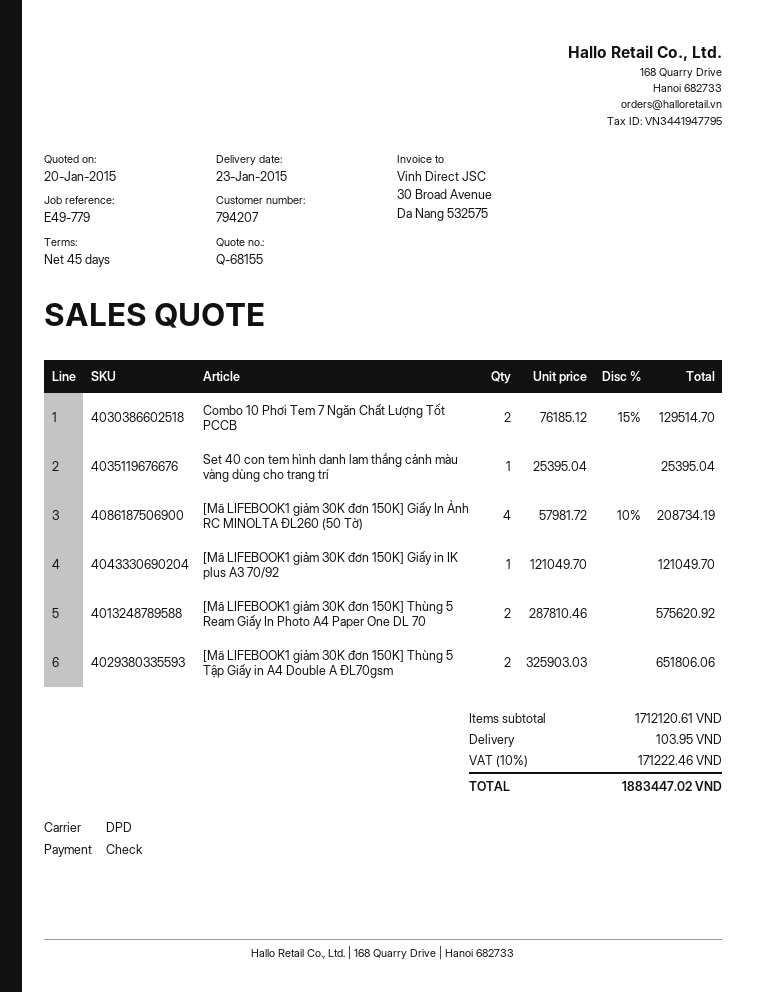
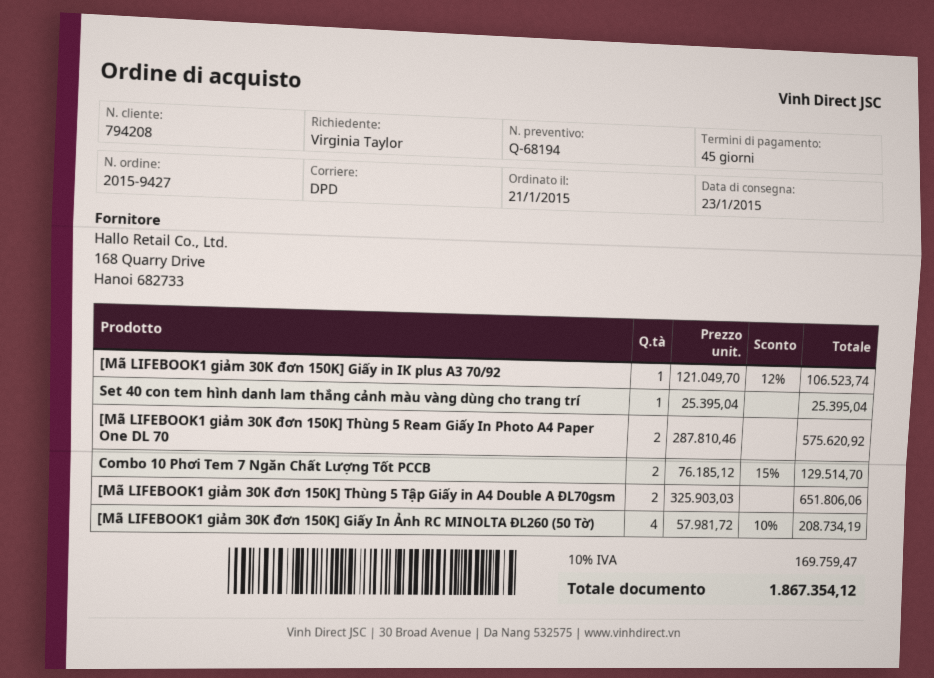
quote number: Q-68155 -> Q-68194
customer number: 794207 -> 794208
[Mã LIFEBOOK1 giảm 30K đơn 150K] Giấy in IK plus A3 70/92: 1 x 121049.70 = 121049.70 -> 1 x 121049.70 - 12% = 106523.74
shipping: 103.95 -> none
tax: 10% = 171222.46 -> 10% = 169759.47
total: 1883447.02 -> 1867354.12

